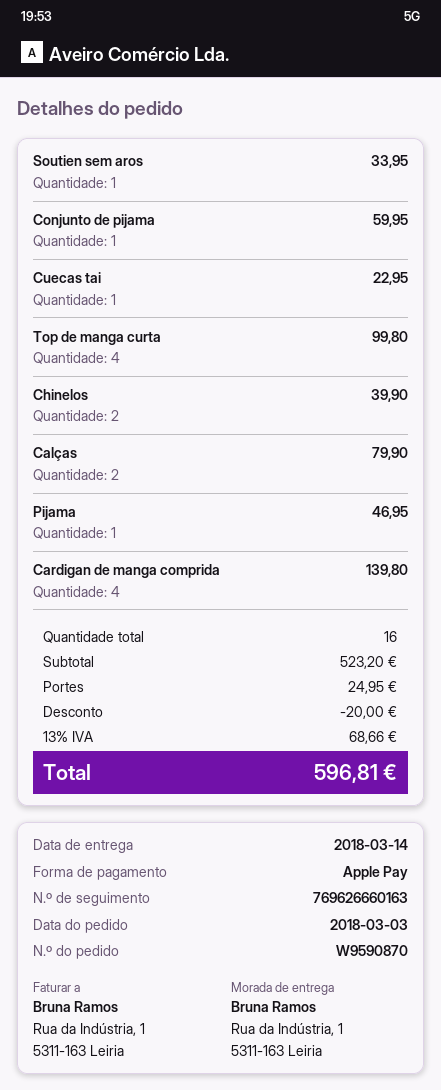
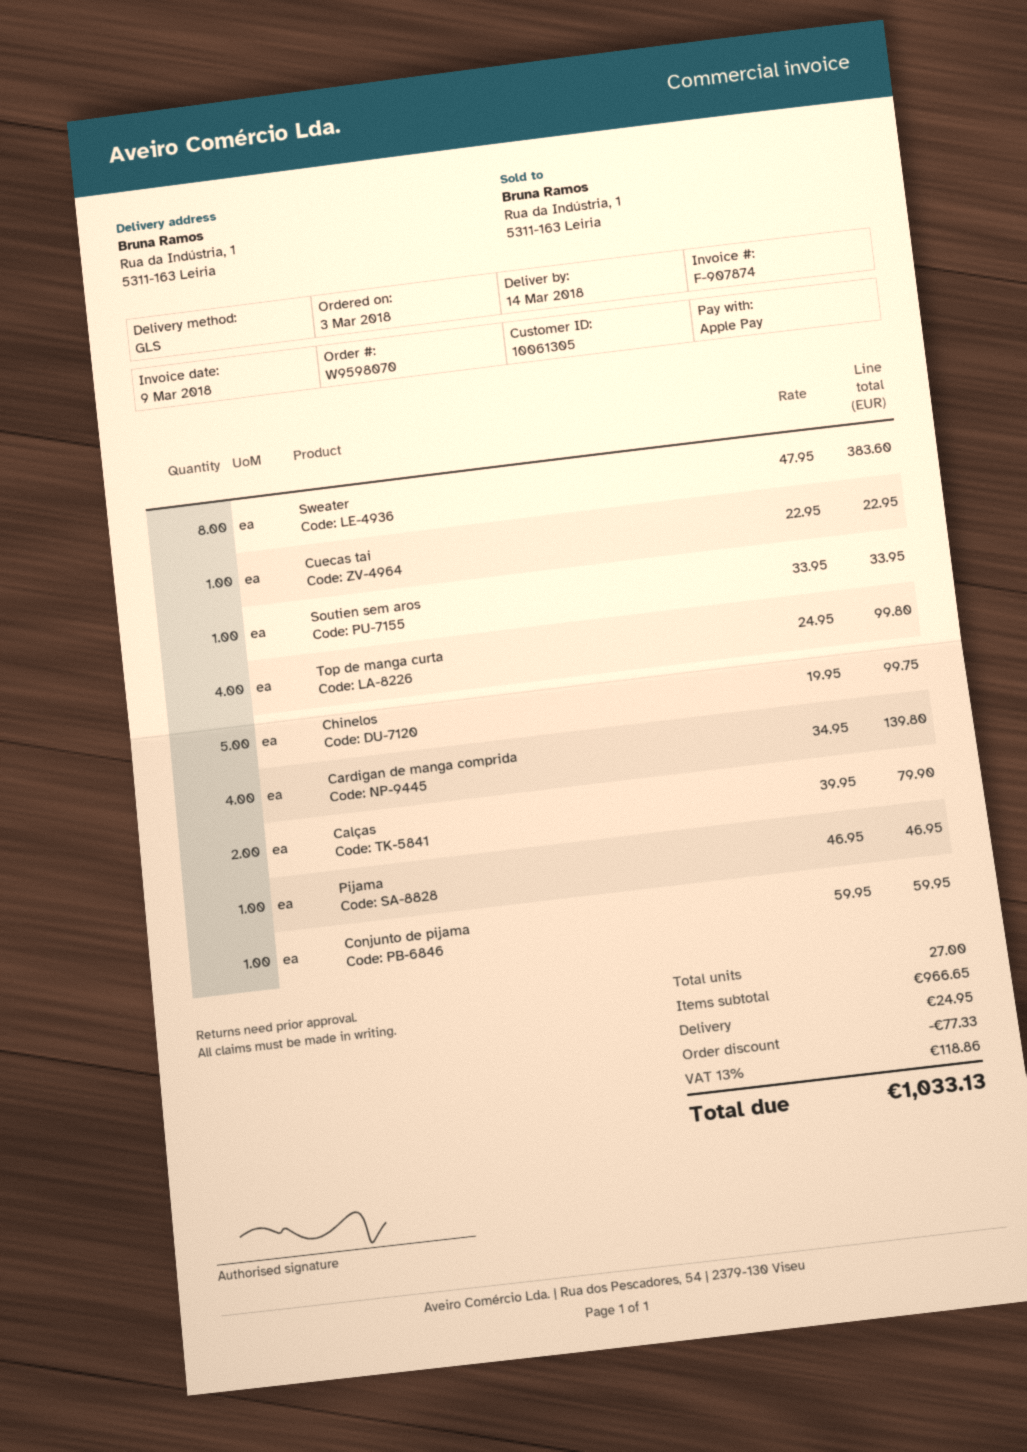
order number: W9590870 -> W9598070
Chinelos: 2 for 39.90 -> 5 for 99.75
Sweater: none -> 8 for 383.60
total quantity: 16 -> 27
subtotal: 523.20 -> 966.65
discount: 20.00 -> 77.33
tax: 13% = 68.66 -> 13% = 118.86
total: 596.81 -> 1033.13

